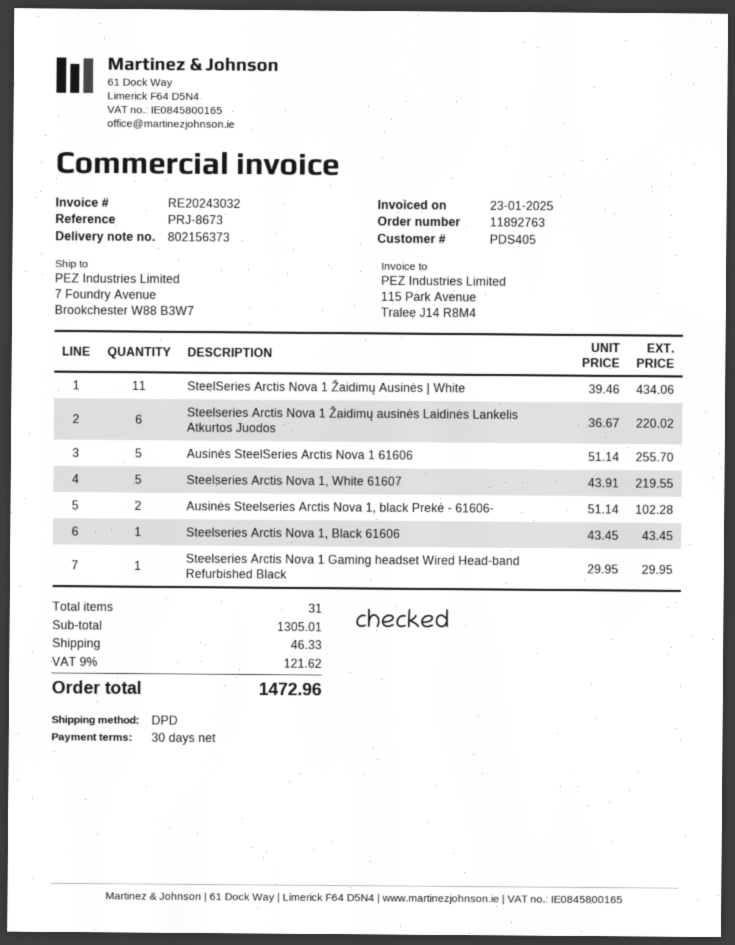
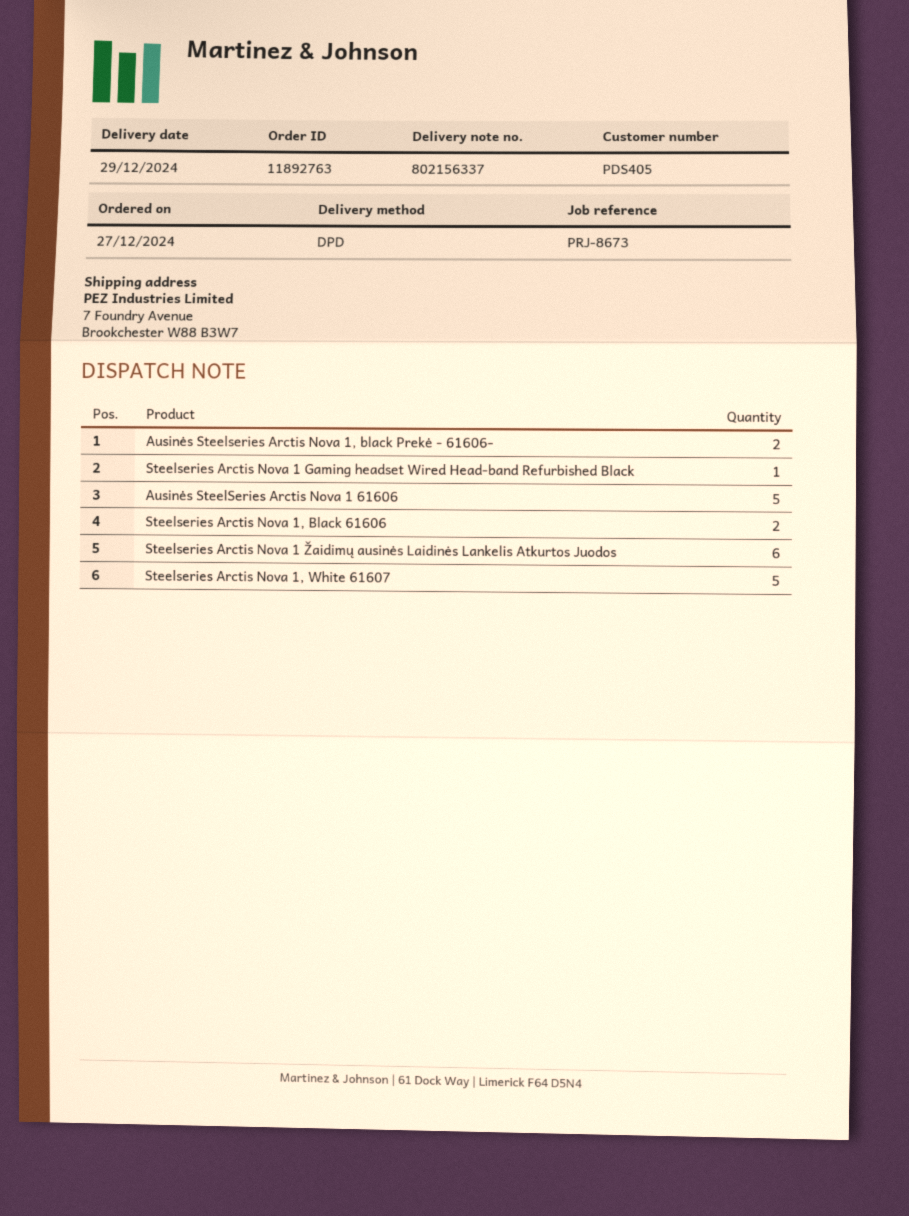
delivery note number: 802156373 -> 802156337
SteelSeries Arctis Nova 1 Žaidimų Ausinės | White: 11 -> none
Steelseries Arctis Nova 1, Black 61606: 1 -> 2

